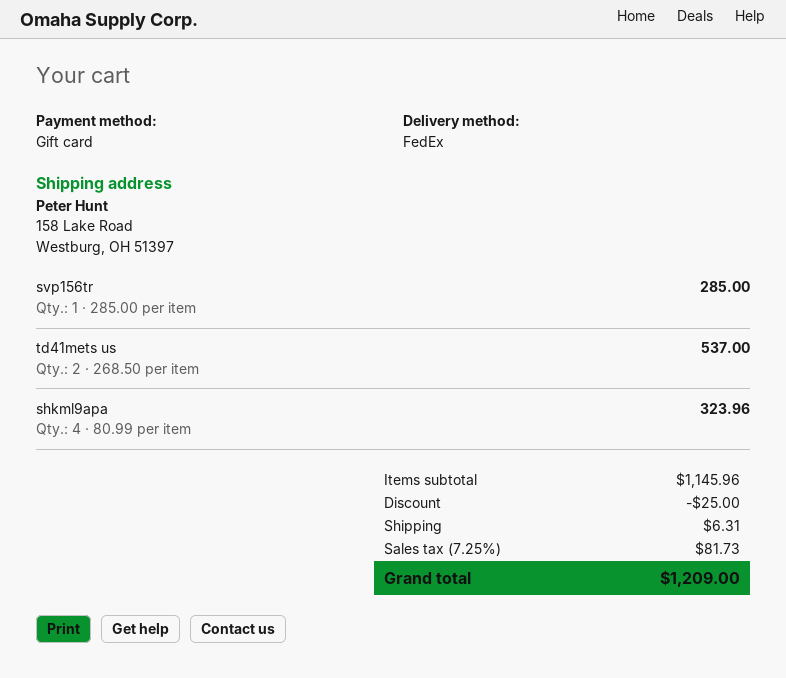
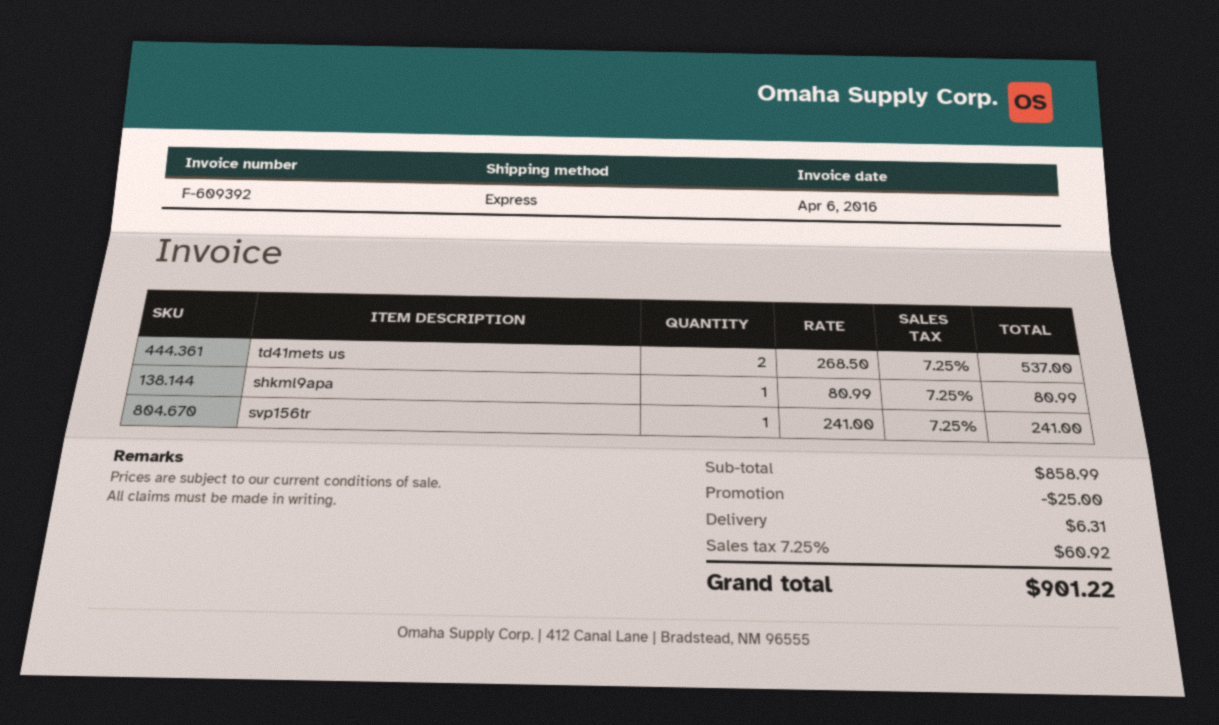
shipping method: FedEx -> express
svp156tr: 1 x 285.00 = 285.00 -> 1 x 241.00 = 241.00
shkml9apa: 4 x 80.99 = 323.96 -> 1 x 80.99 = 80.99
subtotal: 1145.96 -> 858.99
tax: 7.25% = 81.73 -> 7.25% = 60.92
total: 1209.00 -> 901.22

